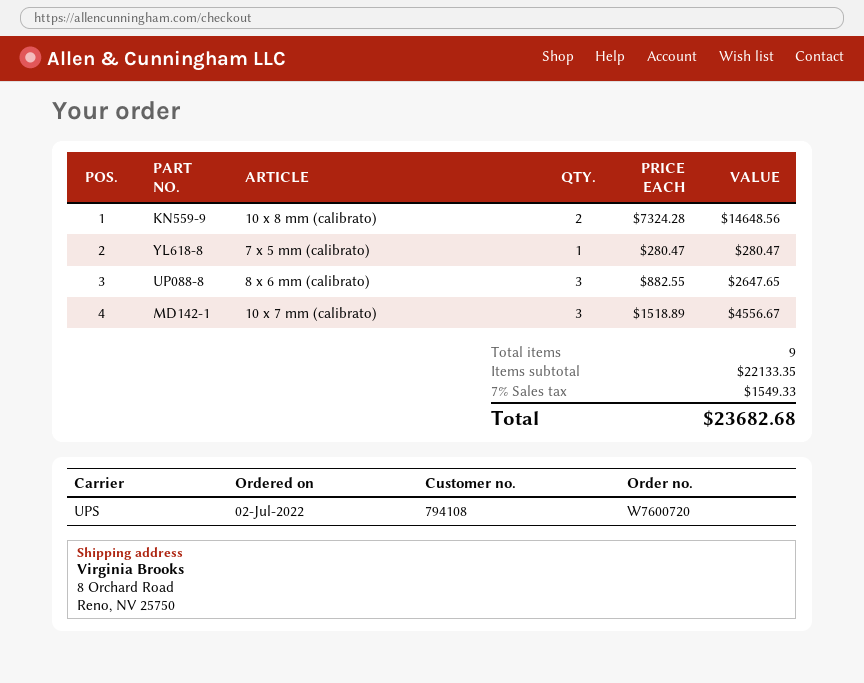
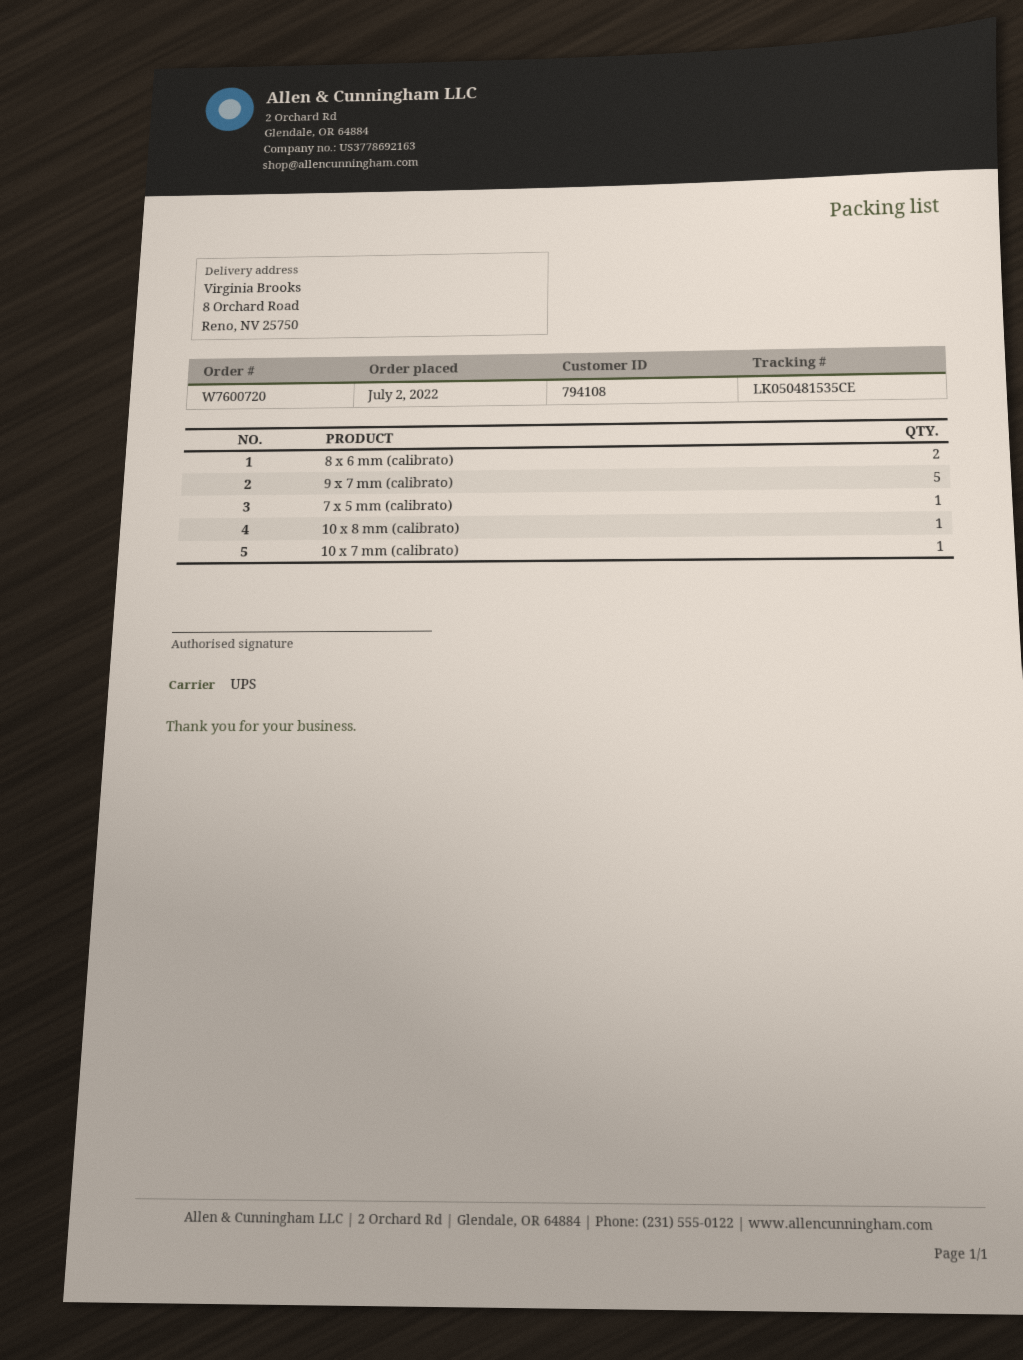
10 x 8 mm (calibrato): 2 -> 1
8 x 6 mm (calibrato): 3 -> 2
10 x 7 mm (calibrato): 3 -> 1
9 x 7 mm (calibrato): none -> 5

